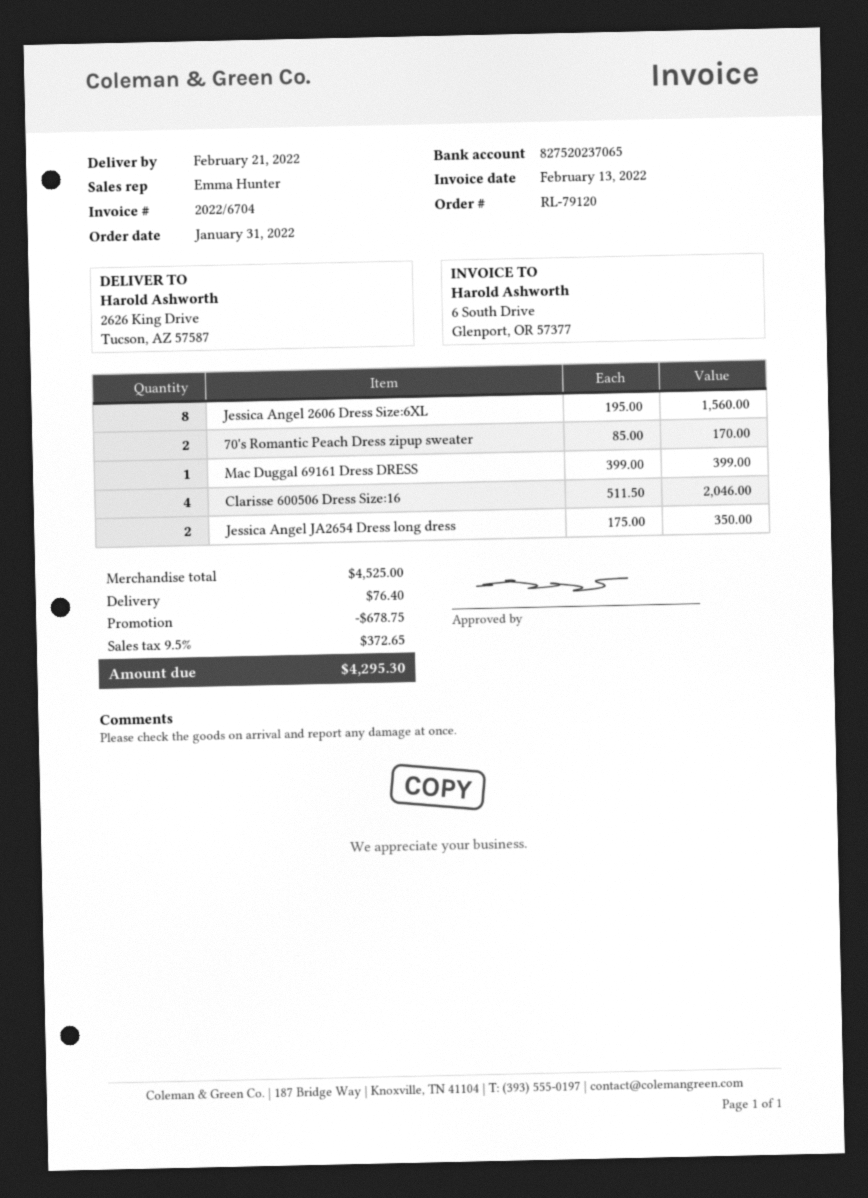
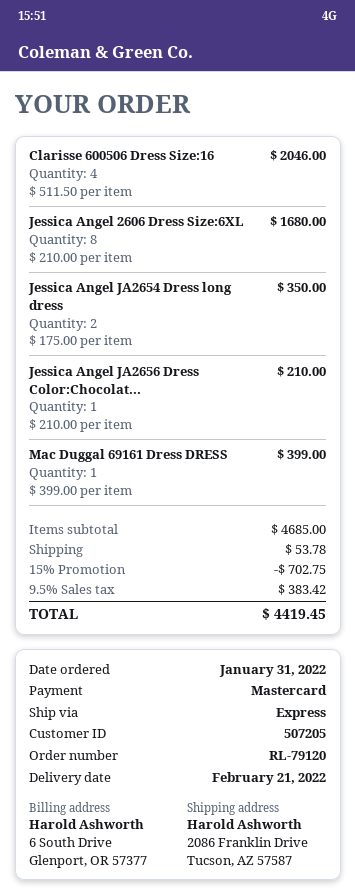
ship to: 2626 King Drive, Tucson, AZ 57587 -> 2086 Franklin Drive, Tucson, AZ 57587
Jessica Angel 2606 Dress Size:6XL: 8 x 195.00 = 1560.00 -> 8 x 210.00 = 1680.00
70's Romantic Peach Dress zipup sweater: 2 x 85.00 = 170.00 -> none
Jessica Angel JA2656 Dress Color:Chocolat...: none -> 1 x 210.00 = 210.00
subtotal: 4525.00 -> 4685.00
discount: 678.75 -> 702.75
shipping: 76.40 -> 53.78
tax: 9.5% = 372.65 -> 9.5% = 383.42
total: 4295.30 -> 4419.45

